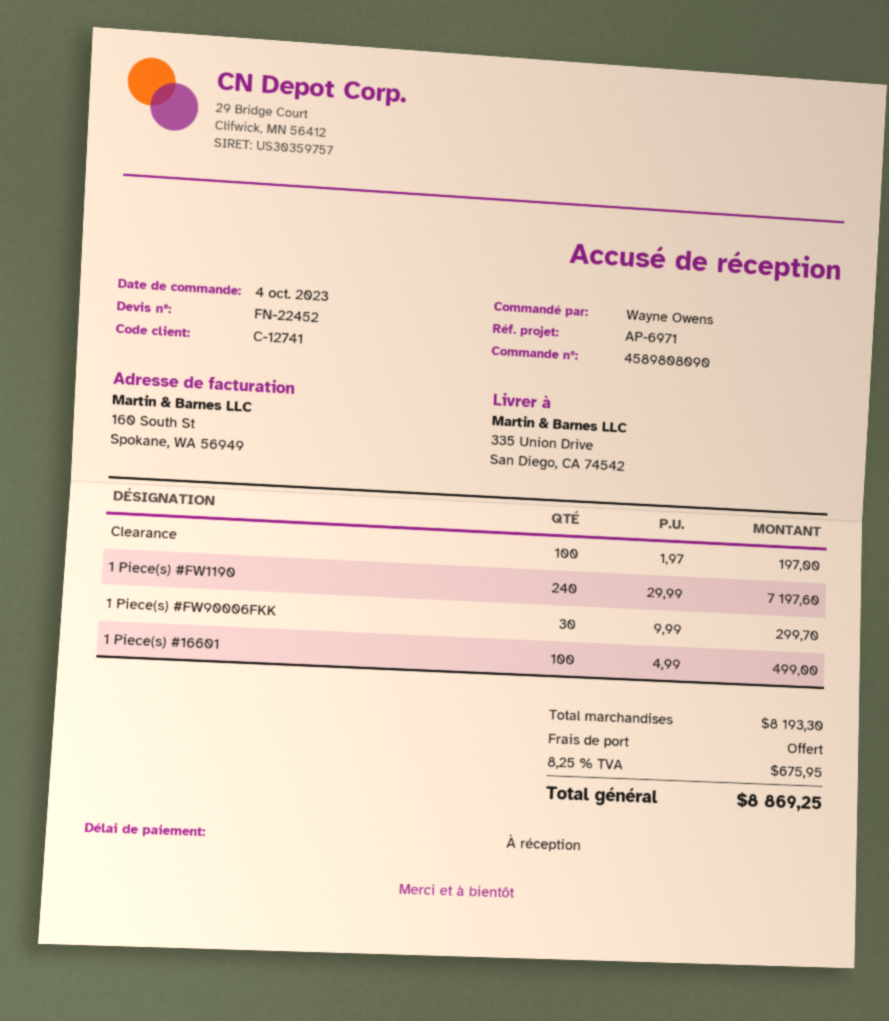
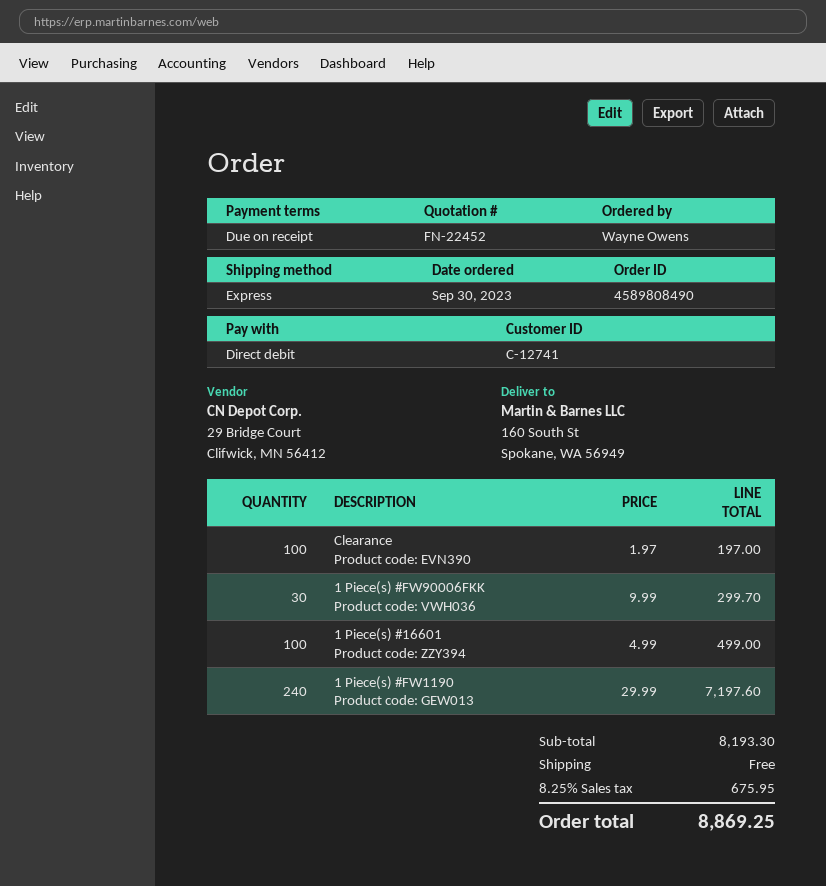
order number: 4589808090 -> 4589808490
order date: 2023-10-04 -> 2023-09-30
ship to: 335 Union Drive, San Diego, CA 74542 -> 160 South St, Spokane, WA 56949

